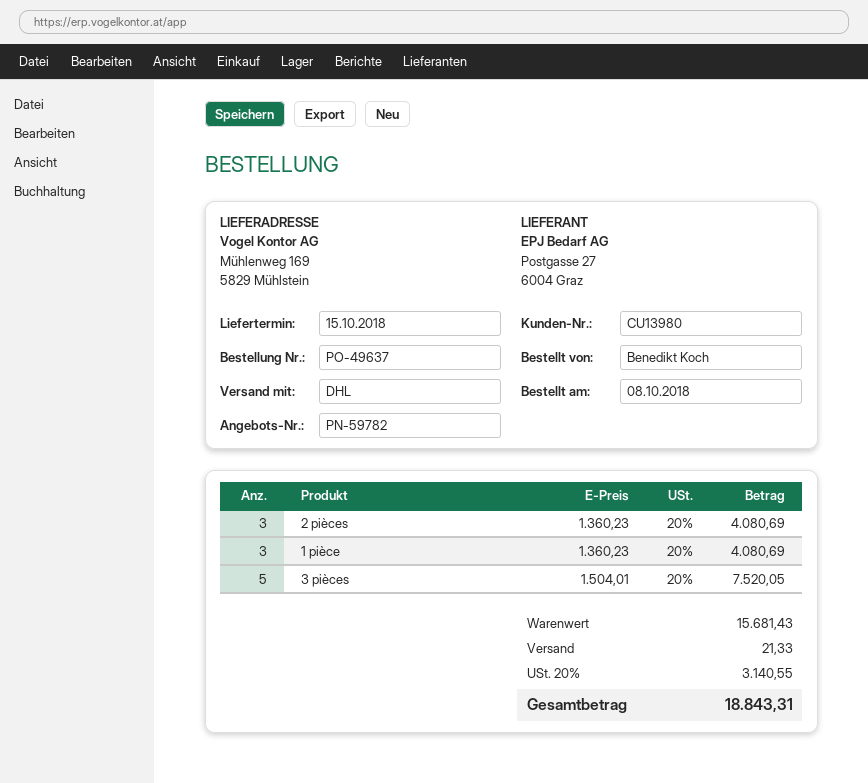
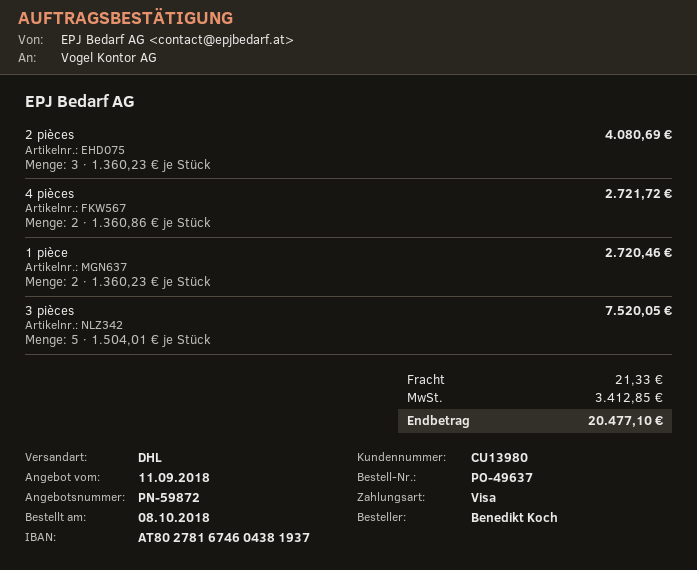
quote number: PN-59782 -> PN-59872
1 pièce: 3 x 1360.23 = 4080.69 -> 2 x 1360.23 = 2720.46
4 pièces: none -> 2 x 1360.86 = 2721.72
tax: 3140.55 -> 3412.85
total: 18843.31 -> 20477.10

